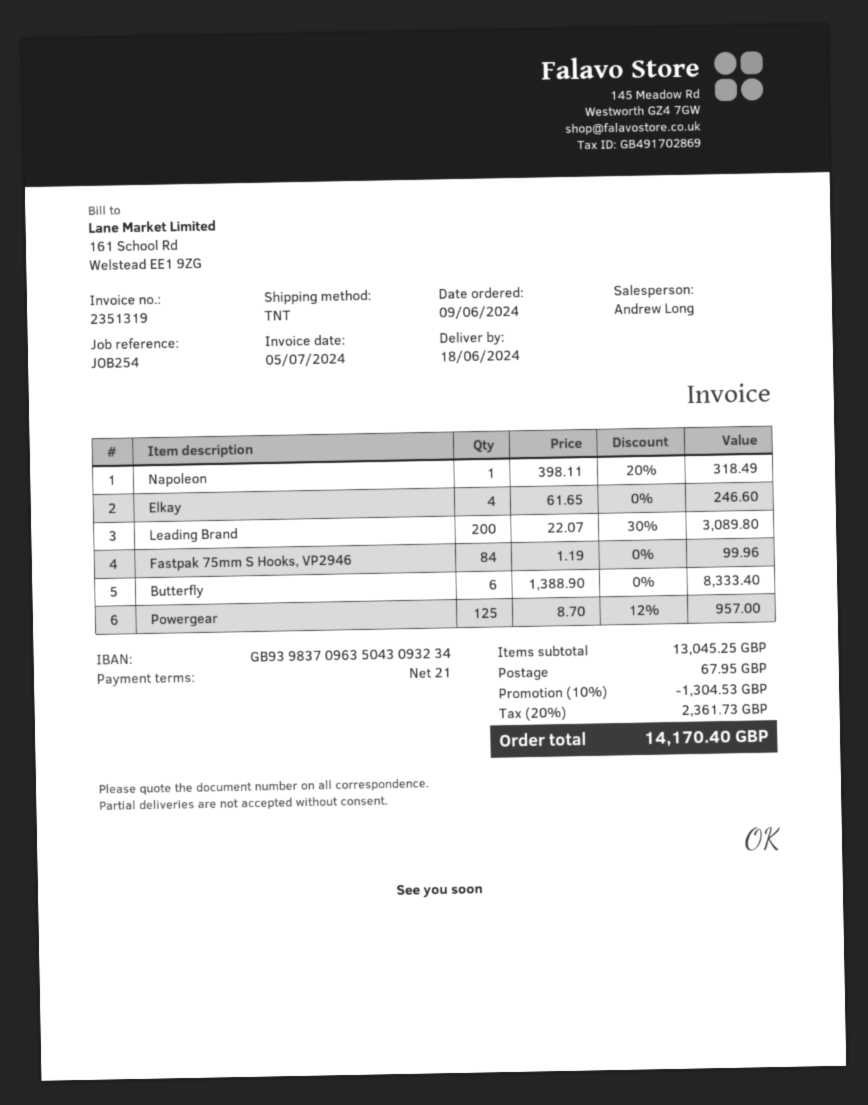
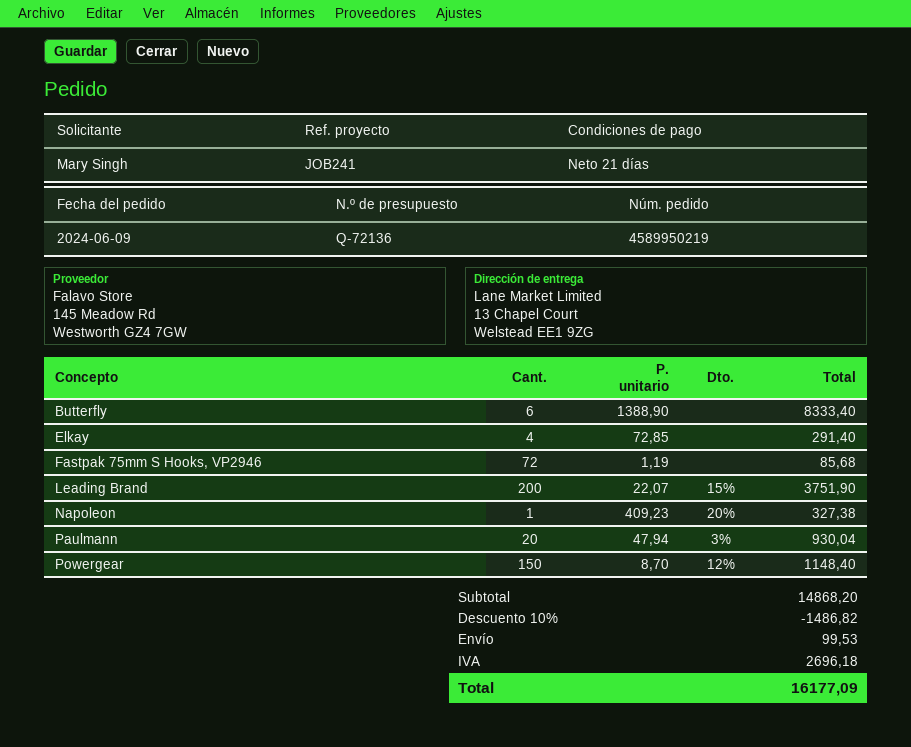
reference: JOB254 -> JOB241
Napoleon: 1 x 398.11 - 20% = 318.49 -> 1 x 409.23 - 20% = 327.38
Elkay: 4 x 61.65 = 246.60 -> 4 x 72.85 = 291.40
Leading Brand: 200 x 22.07 - 30% = 3089.80 -> 200 x 22.07 - 15% = 3751.90
Fastpak 75mm S Hooks, VP2946: 84 x 1.19 = 99.96 -> 72 x 1.19 = 85.68
Powergear: 125 x 8.70 - 12% = 957.00 -> 150 x 8.70 - 12% = 1148.40
Paulmann: none -> 20 x 47.94 - 3% = 930.04
subtotal: 13045.25 -> 14868.20
discount: 10% = 1304.53 -> 10% = 1486.82
shipping: 67.95 -> 99.53
tax: 2361.73 -> 2696.18
total: 14170.40 -> 16177.09

